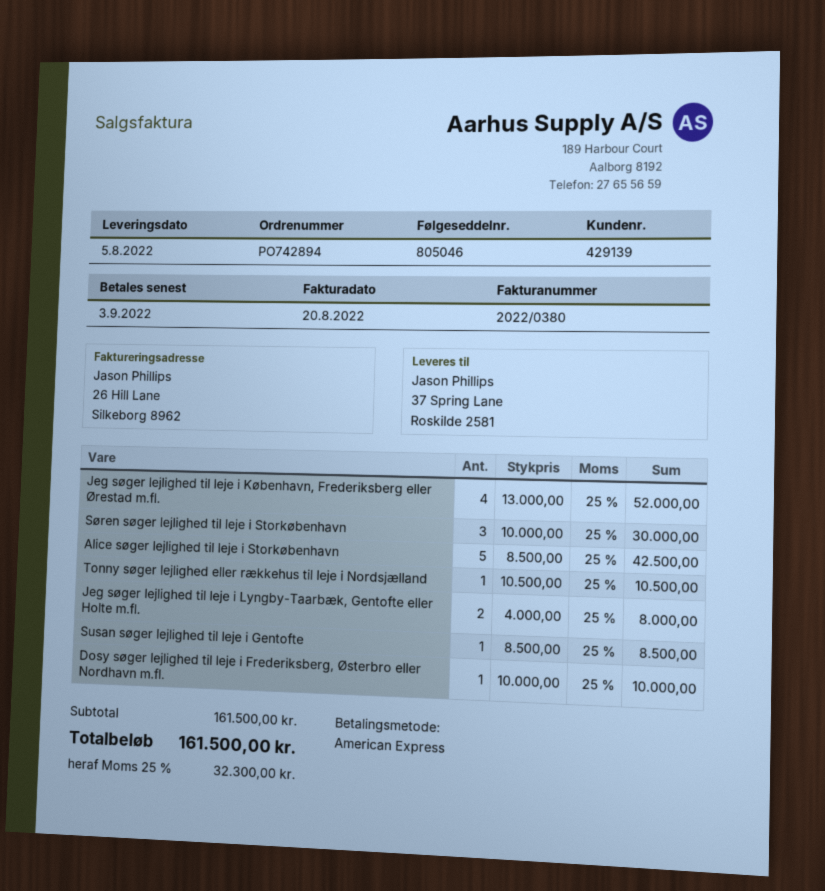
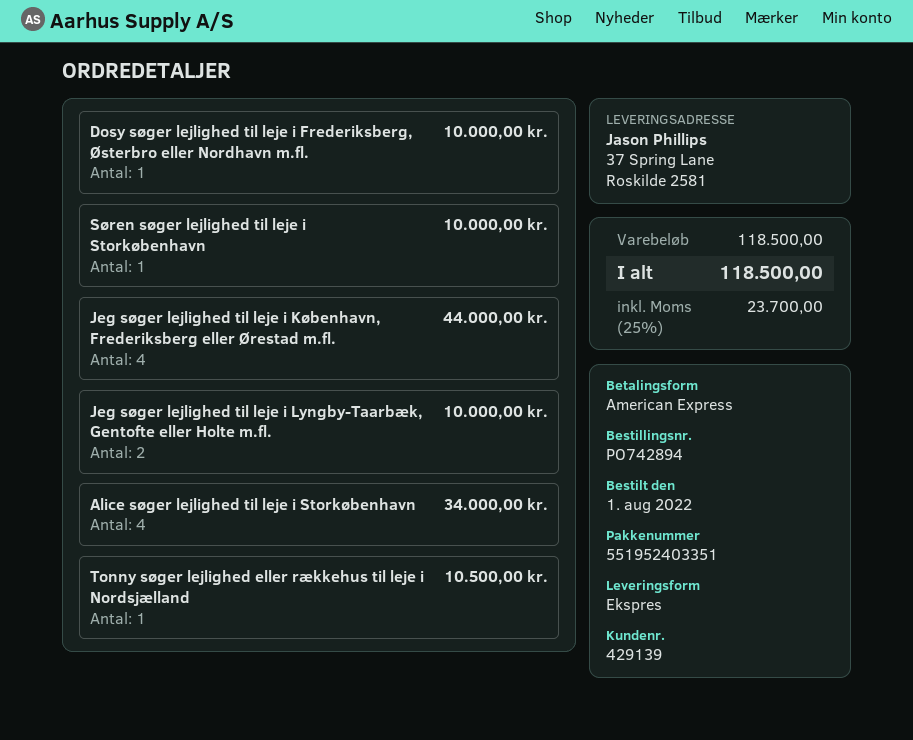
Jeg søger lejlighed til leje i København, Frederiksberg eller Ørestad m.fl.: 4 for 52000.00 -> 4 for 44000.00
Søren søger lejlighed til leje i Storkøbenhavn: 3 for 30000.00 -> 1 for 10000.00
Alice søger lejlighed til leje i Storkøbenhavn: 5 for 42500.00 -> 4 for 34000.00
Jeg søger lejlighed til leje i Lyngby-Taarbæk, Gentofte eller Holte m.fl.: 2 for 8000.00 -> 2 for 10000.00
Susan søger lejlighed til leje i Gentofte: 1 for 8500.00 -> none
subtotal: 161500.00 -> 118500.00
tax: 25% = 32300.00 -> 25% = 23700.00
total: 161500.00 -> 118500.00

